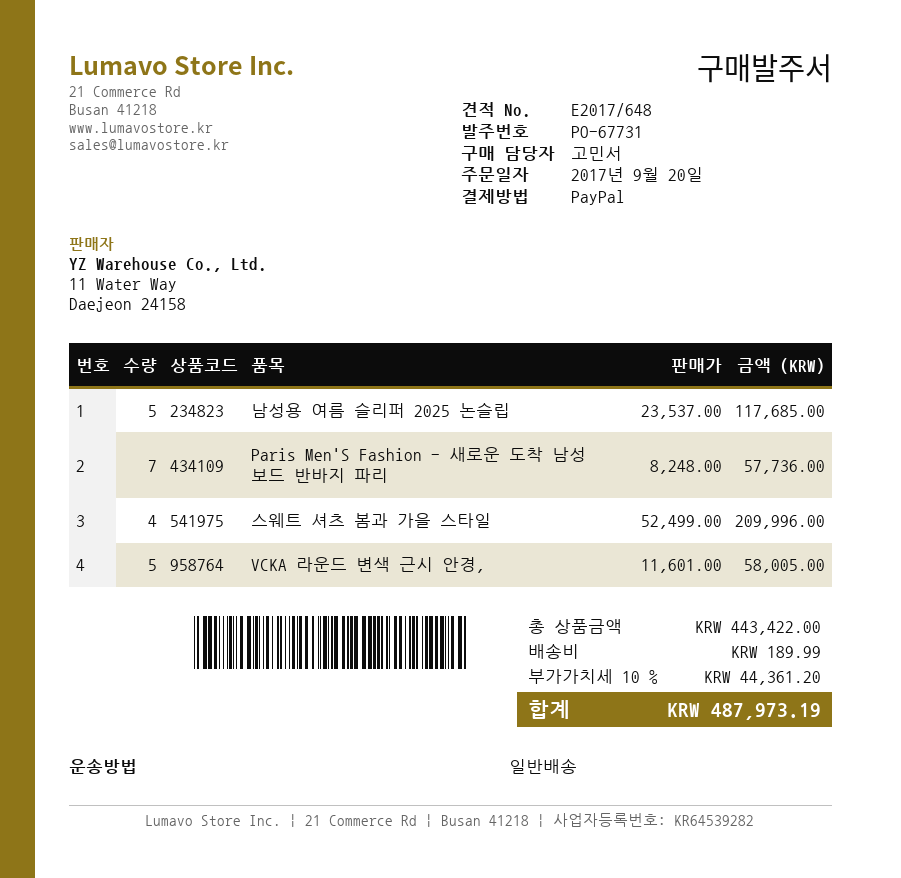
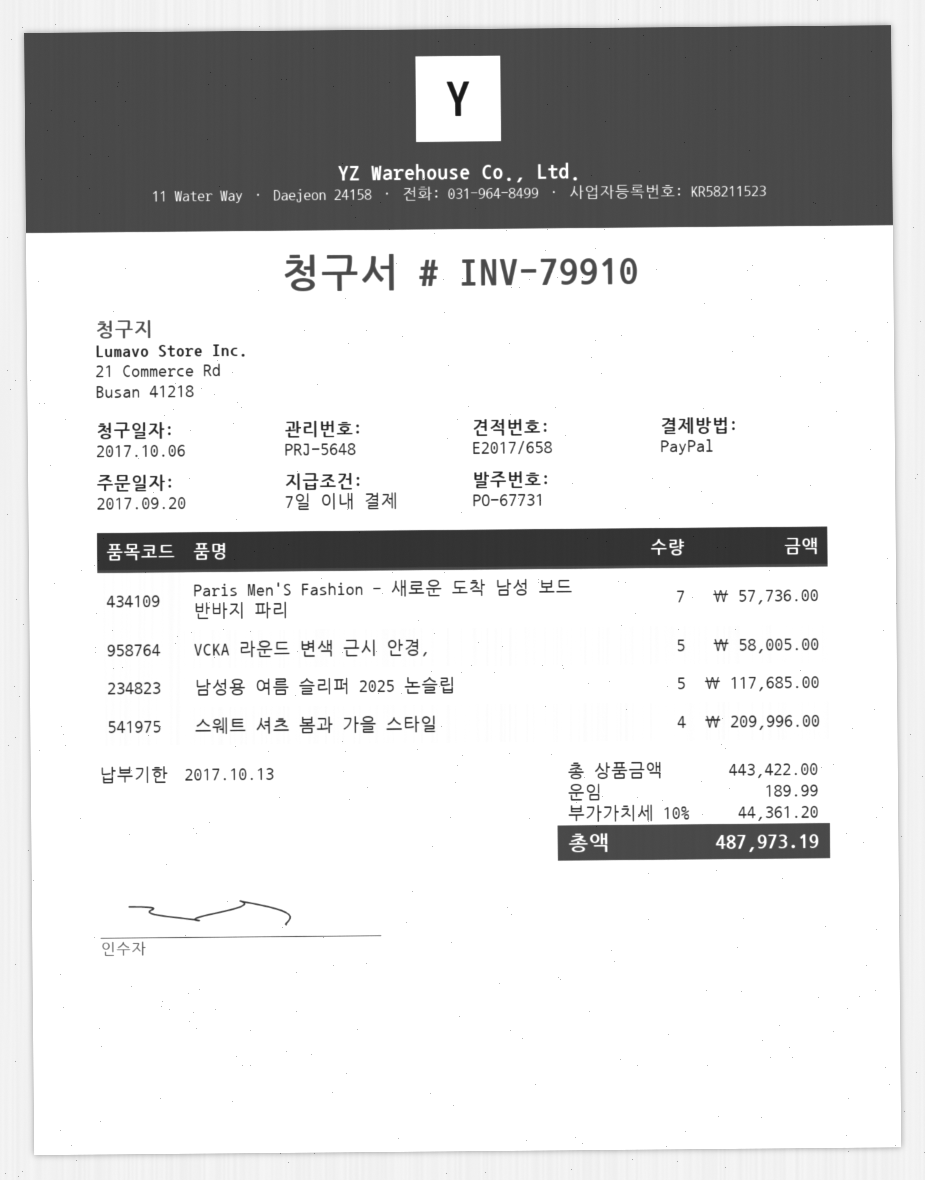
quote number: E2017/648 -> E2017/658

